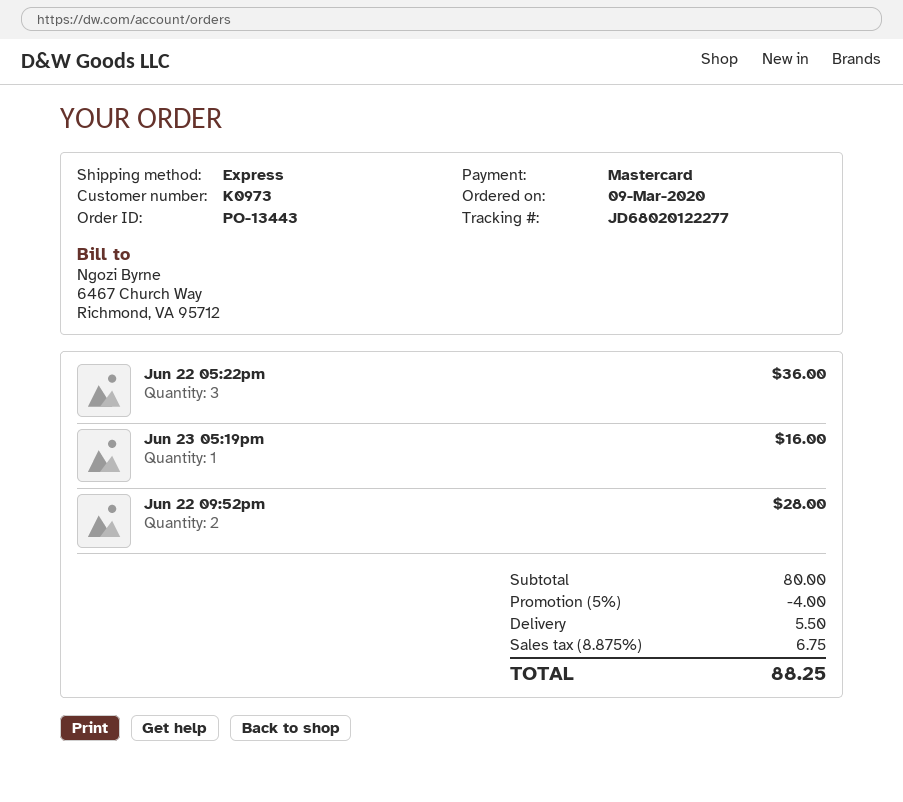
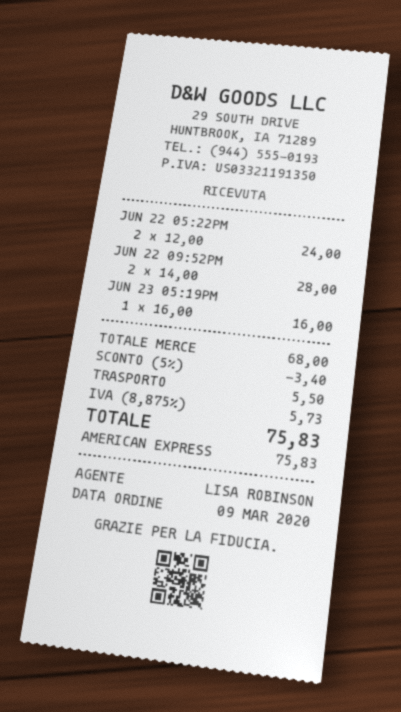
payment method: Mastercard -> American Express
Jun 22 05:22pm: 3 for 36.00 -> 2 for 24.00
subtotal: 80.00 -> 68.00
discount: 5% = 4.00 -> 5% = 3.40
tax: 8.875% = 6.75 -> 8.875% = 5.73
total: 88.25 -> 75.83

